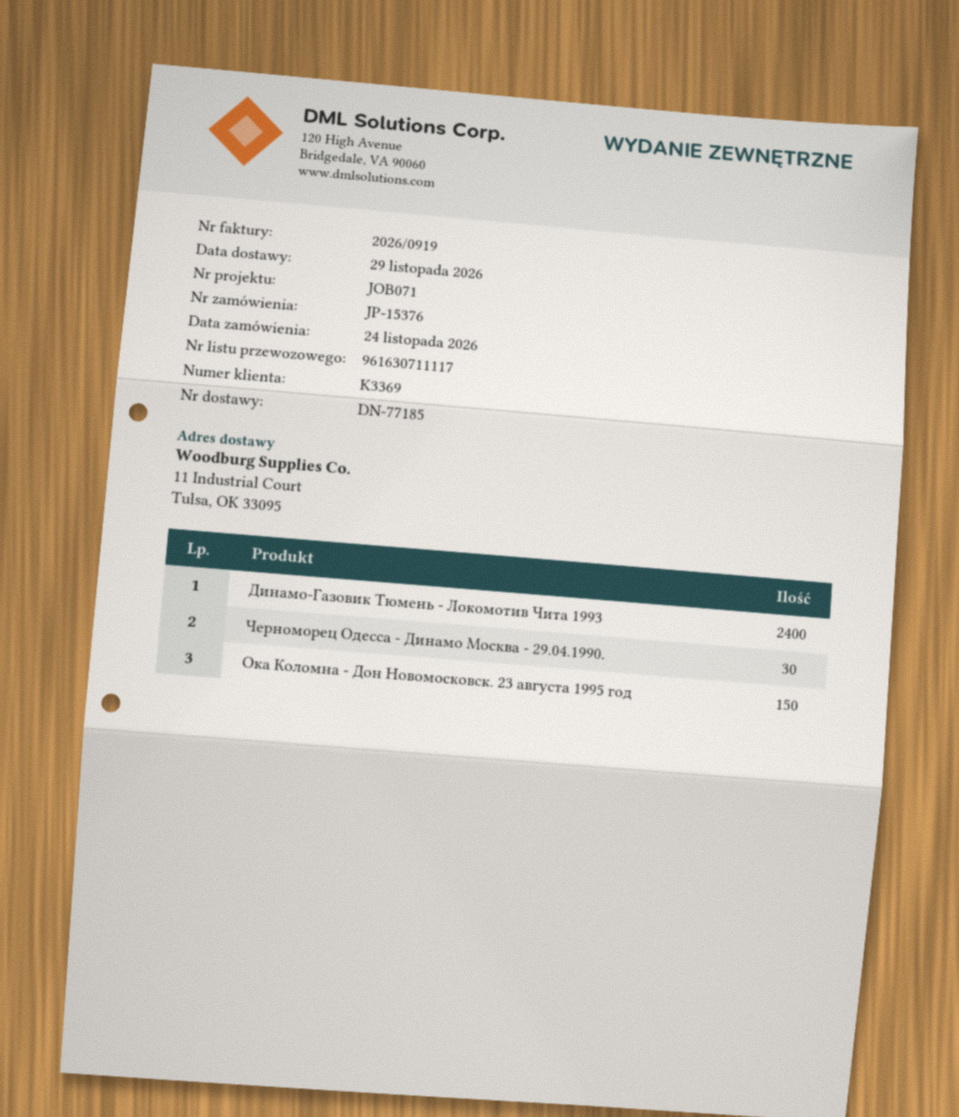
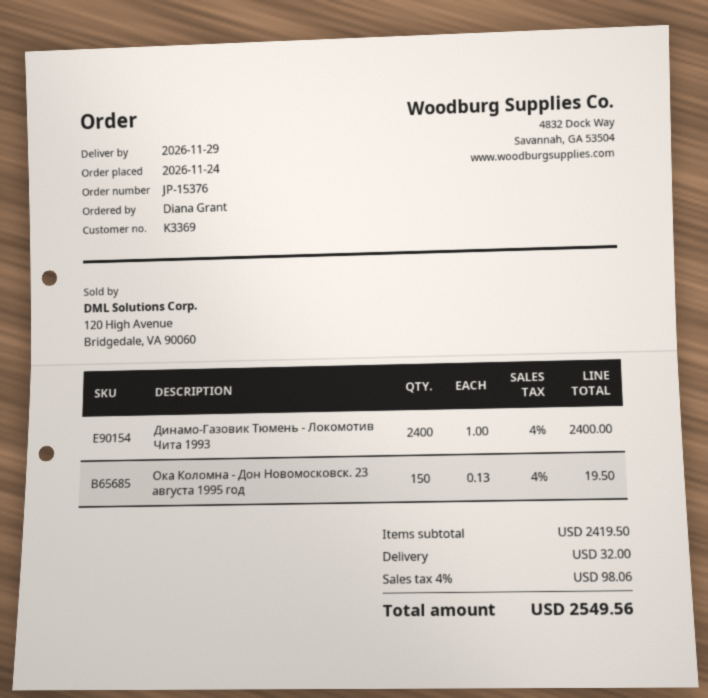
Черноморец Одесса - Динамо Москва - 29.04.1990.: 30 -> none

